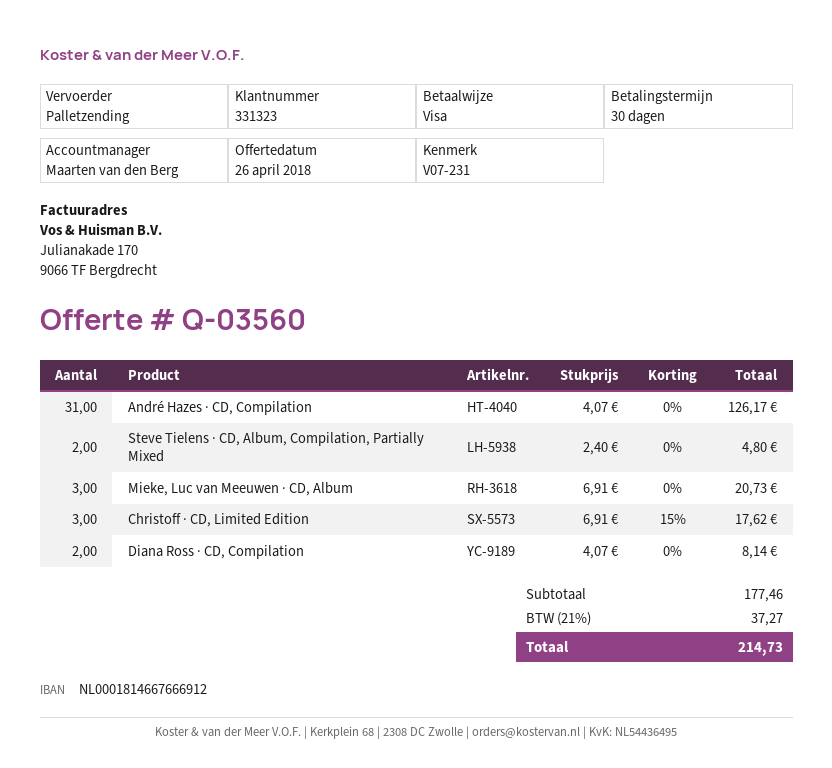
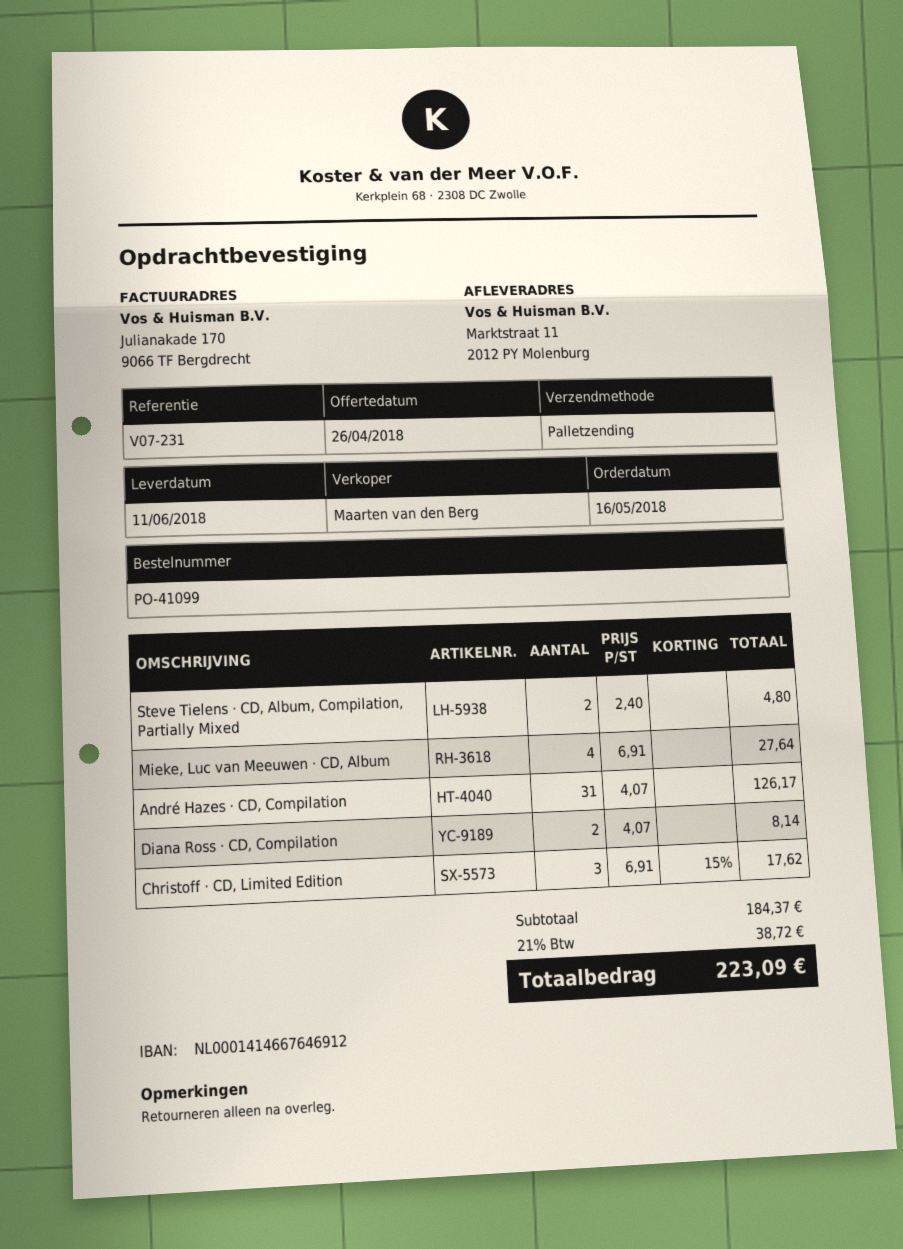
bank account: NL0001814667666912 -> NL0001414667646912
Mieke, Luc van Meeuwen · CD, Album: 3 x 6.91 = 20.73 -> 4 x 6.91 = 27.64
subtotal: 177.46 -> 184.37
tax: 21% = 37.27 -> 21% = 38.72
total: 214.73 -> 223.09

